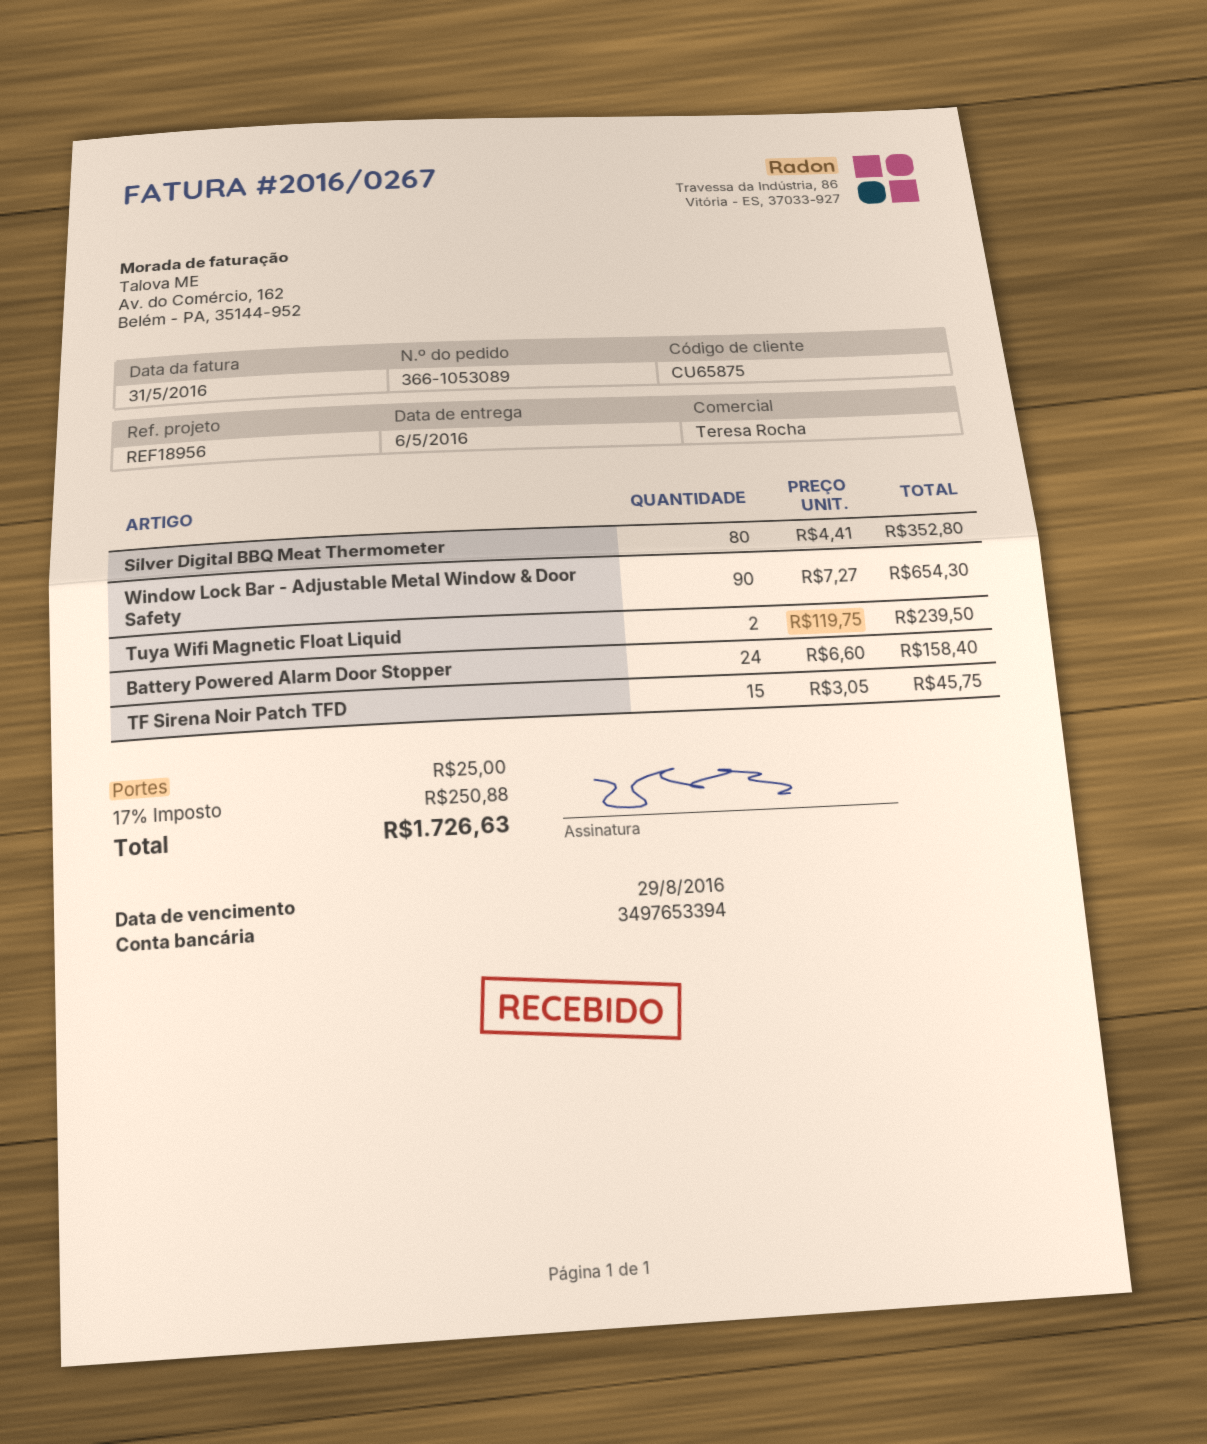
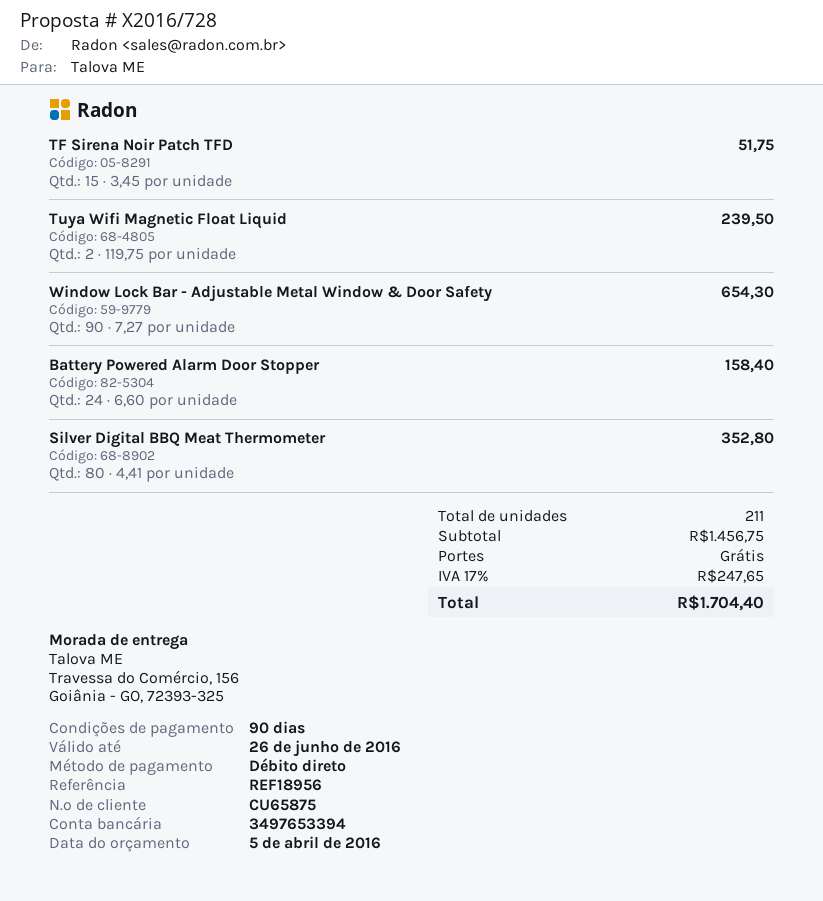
TF Sirena Noir Patch TFD: 15 x 3.05 = 45.75 -> 15 x 3.45 = 51.75
shipping: 25.00 -> 0.00
tax: 17% = 250.88 -> 17% = 247.65
total: 1726.63 -> 1704.40

